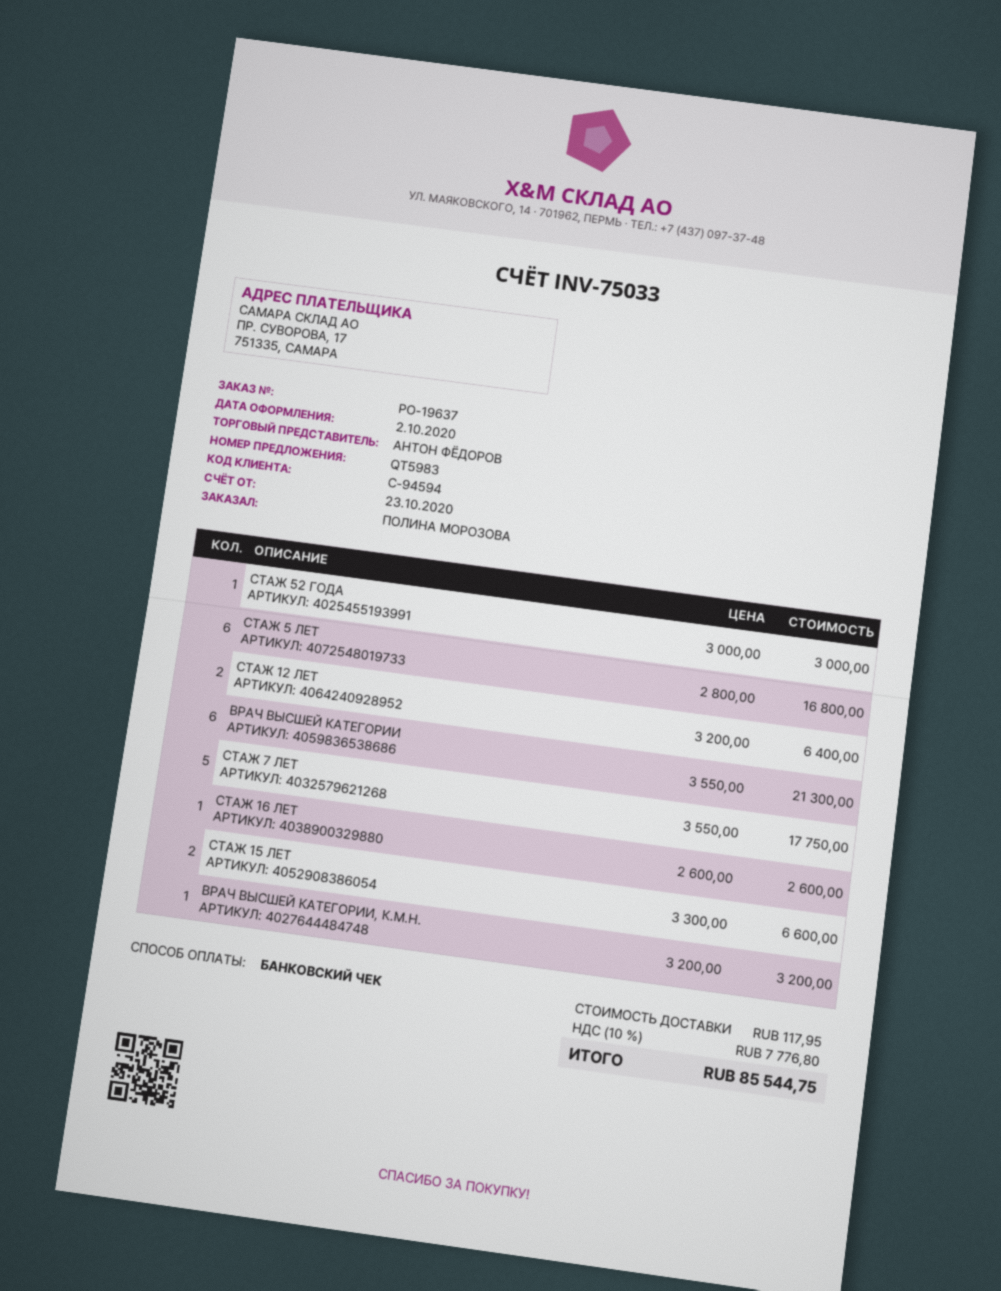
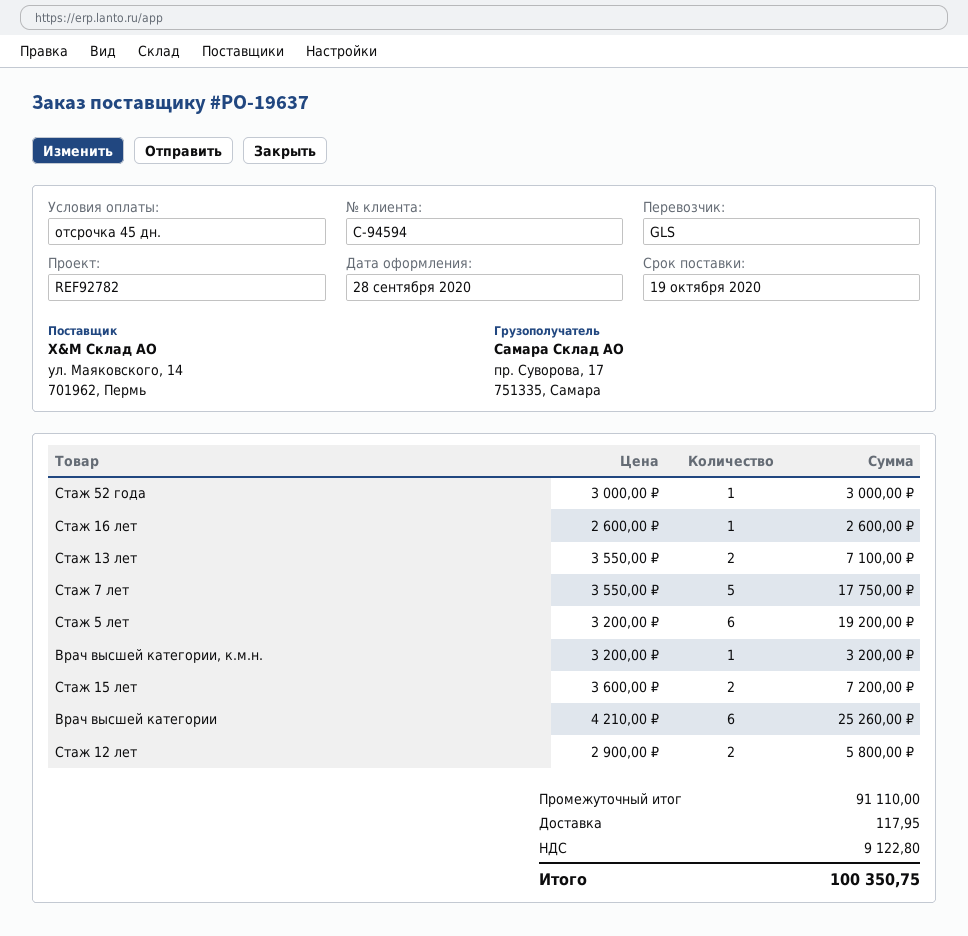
order date: 2020-10-02 -> 2020-09-28
СТАЖ 5 ЛЕТ: 6 x 2800.00 = 16800.00 -> 6 x 3200.00 = 19200.00
СТАЖ 12 ЛЕТ: 2 x 3200.00 = 6400.00 -> 2 x 2900.00 = 5800.00
ВРАЧ ВЫСШЕЙ КАТЕГОРИИ: 6 x 3550.00 = 21300.00 -> 6 x 4210.00 = 25260.00
СТАЖ 15 ЛЕТ: 2 x 3300.00 = 6600.00 -> 2 x 3600.00 = 7200.00
Стаж 13 лет: none -> 2 x 3550.00 = 7100.00
tax: 7776.80 -> 9122.80
total: 85544.75 -> 100350.75

